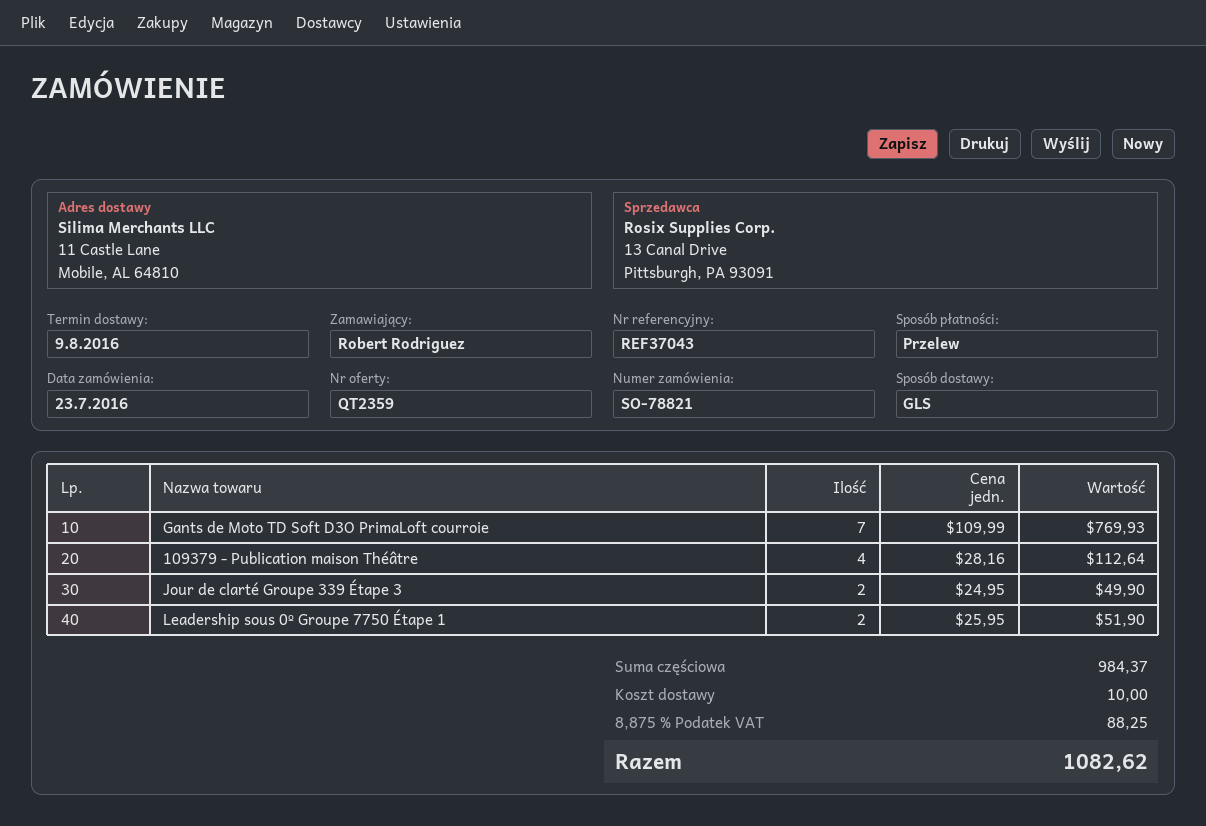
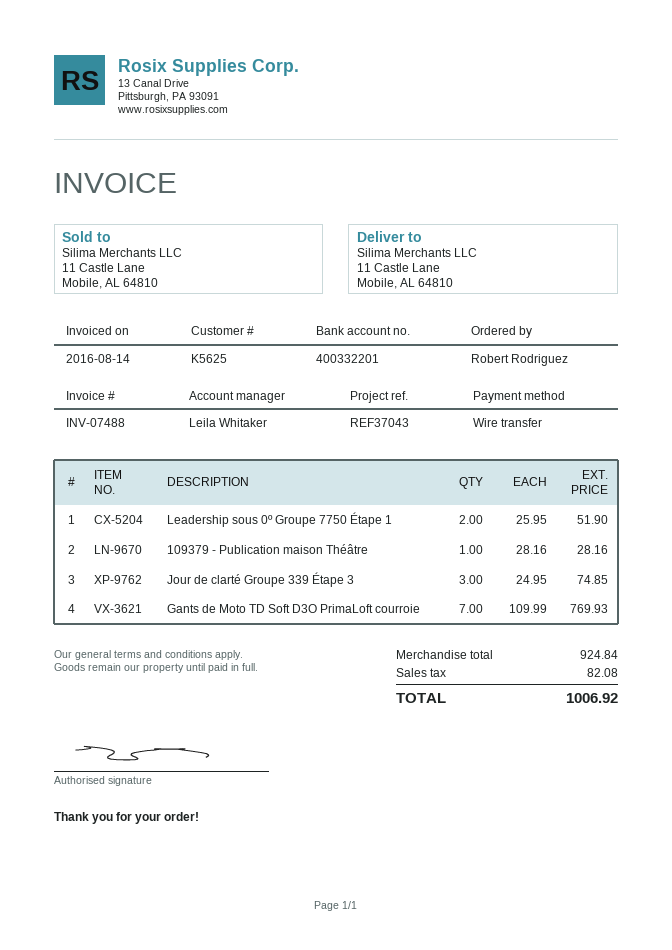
109379 - Publication maison Théâtre: 4 x 28.16 = 112.64 -> 1 x 28.16 = 28.16
Jour de clarté Groupe 339 Étape 3: 2 x 24.95 = 49.90 -> 3 x 24.95 = 74.85
subtotal: 984.37 -> 924.84
shipping: 10.00 -> none
tax: 88.25 -> 82.08
total: 1082.62 -> 1006.92

